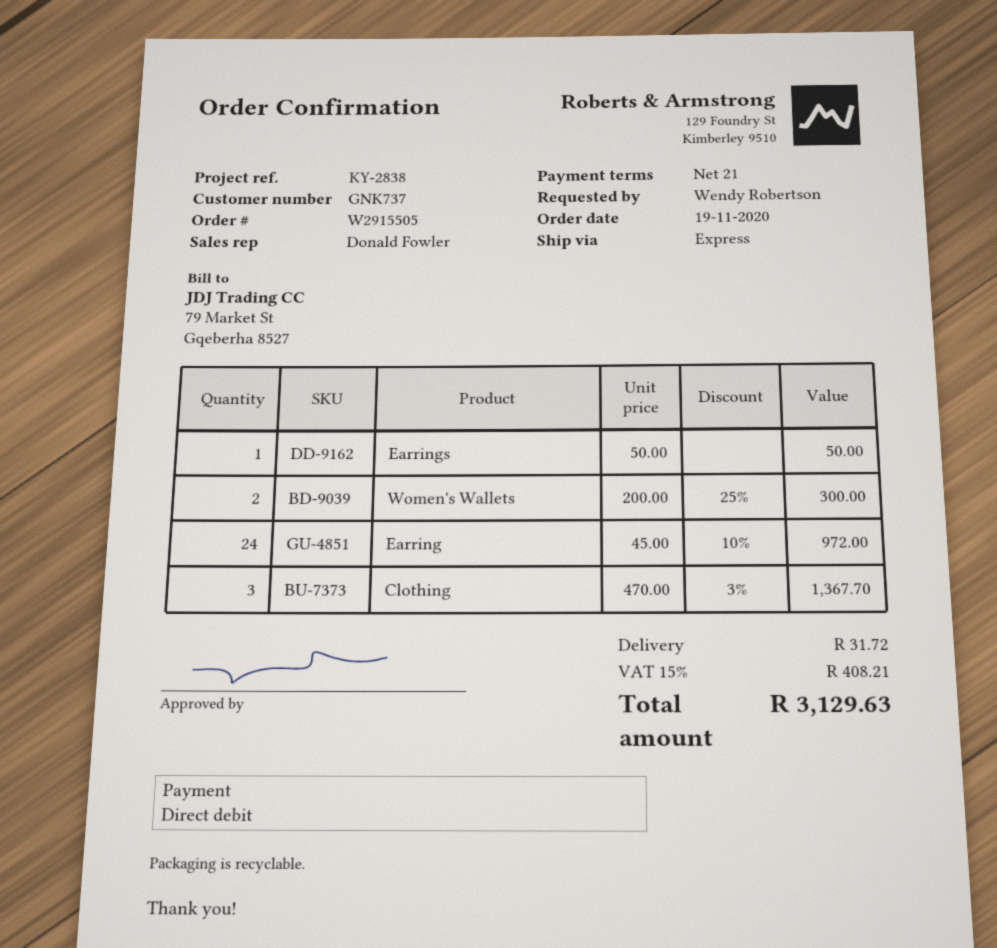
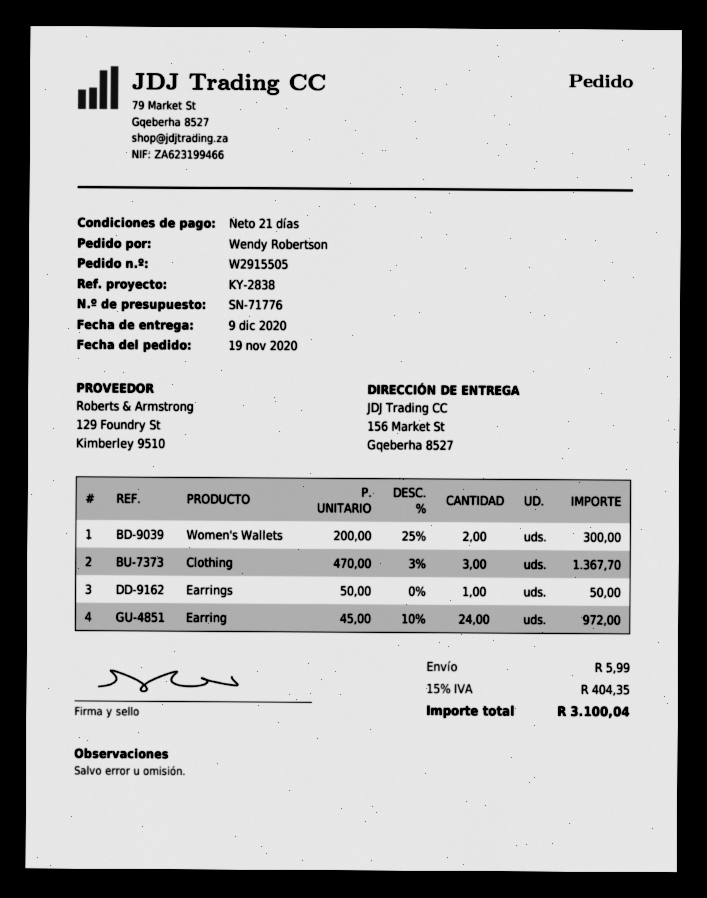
shipping: 31.72 -> 5.99
tax: 15% = 408.21 -> 15% = 404.35
total: 3129.63 -> 3100.04

